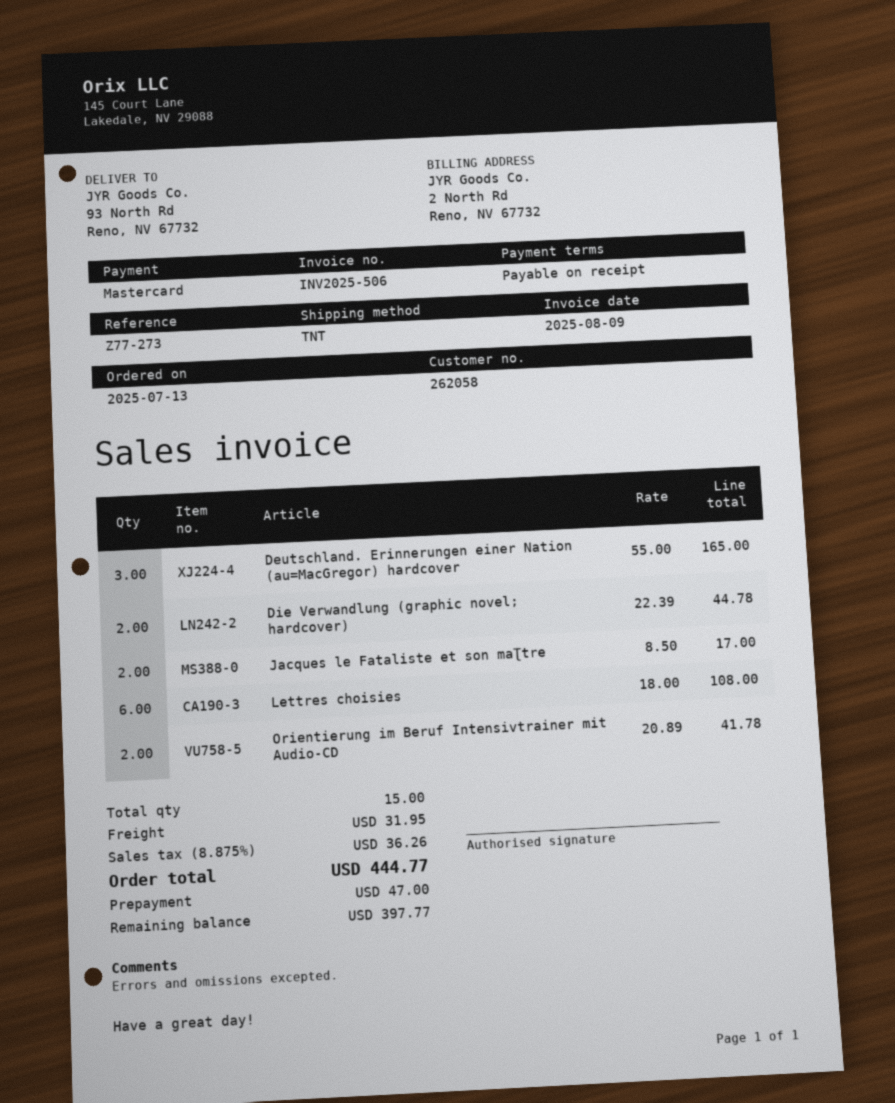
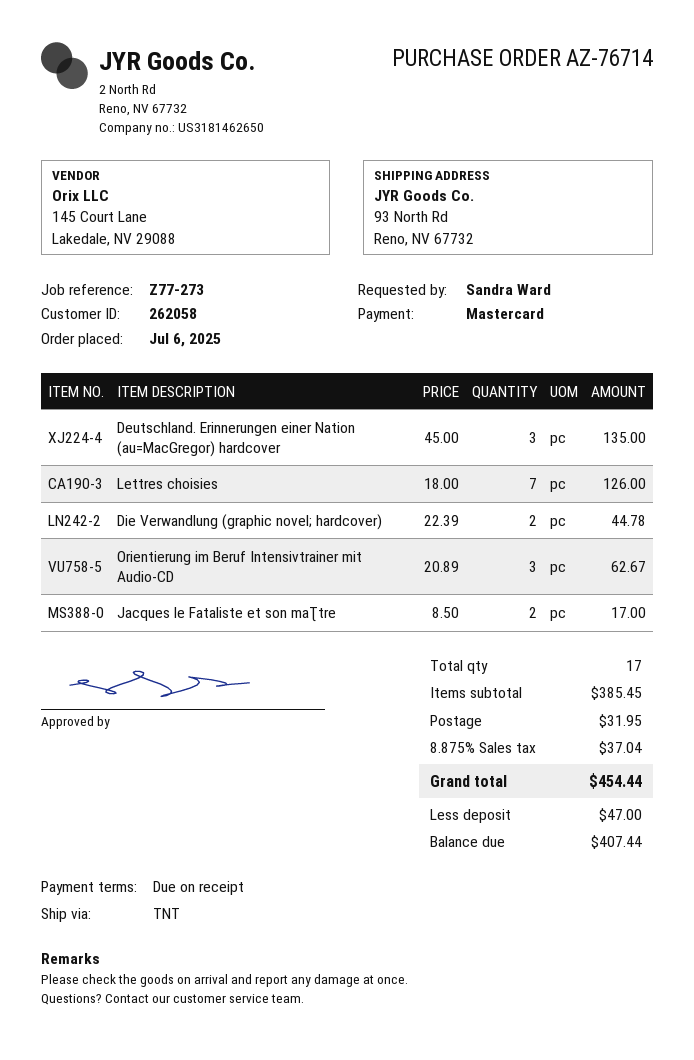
order date: 2025-07-13 -> 2025-07-06
Deutschland. Erinnerungen einer Nation (au=MacGregor) hardcover: 3 x 55.00 = 165.00 -> 3 x 45.00 = 135.00
Lettres choisies: 6 x 18.00 = 108.00 -> 7 x 18.00 = 126.00
Orientierung im Beruf Intensivtrainer mit Audio-CD: 2 x 20.89 = 41.78 -> 3 x 20.89 = 62.67
total quantity: 15 -> 17
tax: 8.875% = 36.26 -> 8.875% = 37.04
total: 444.77 -> 454.44
balance: 397.77 -> 407.44

